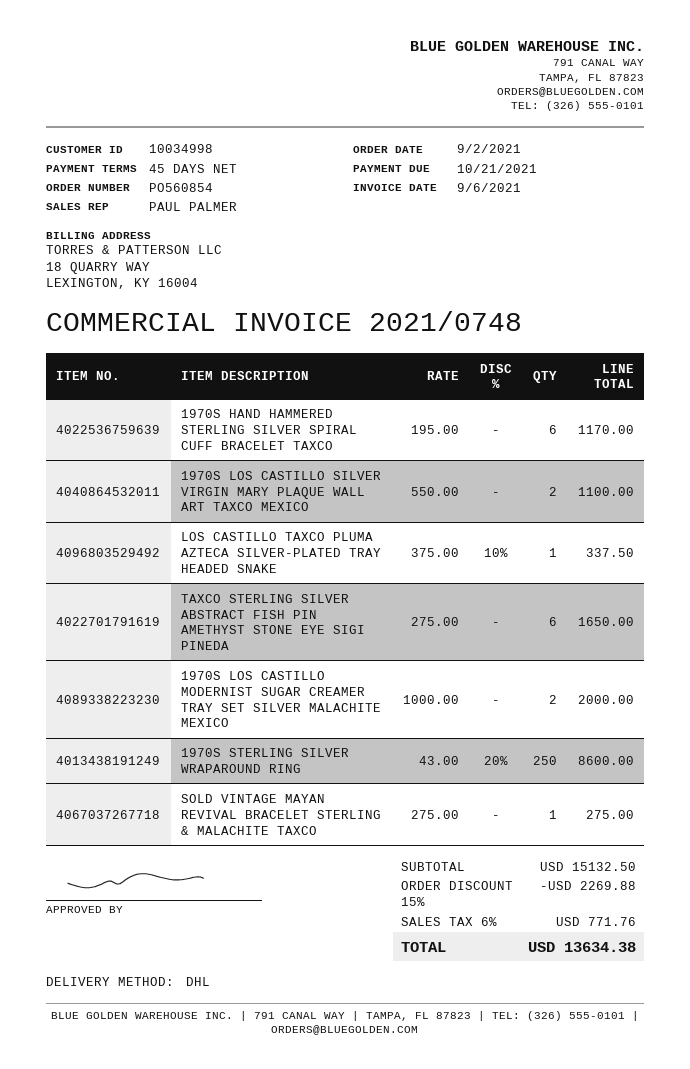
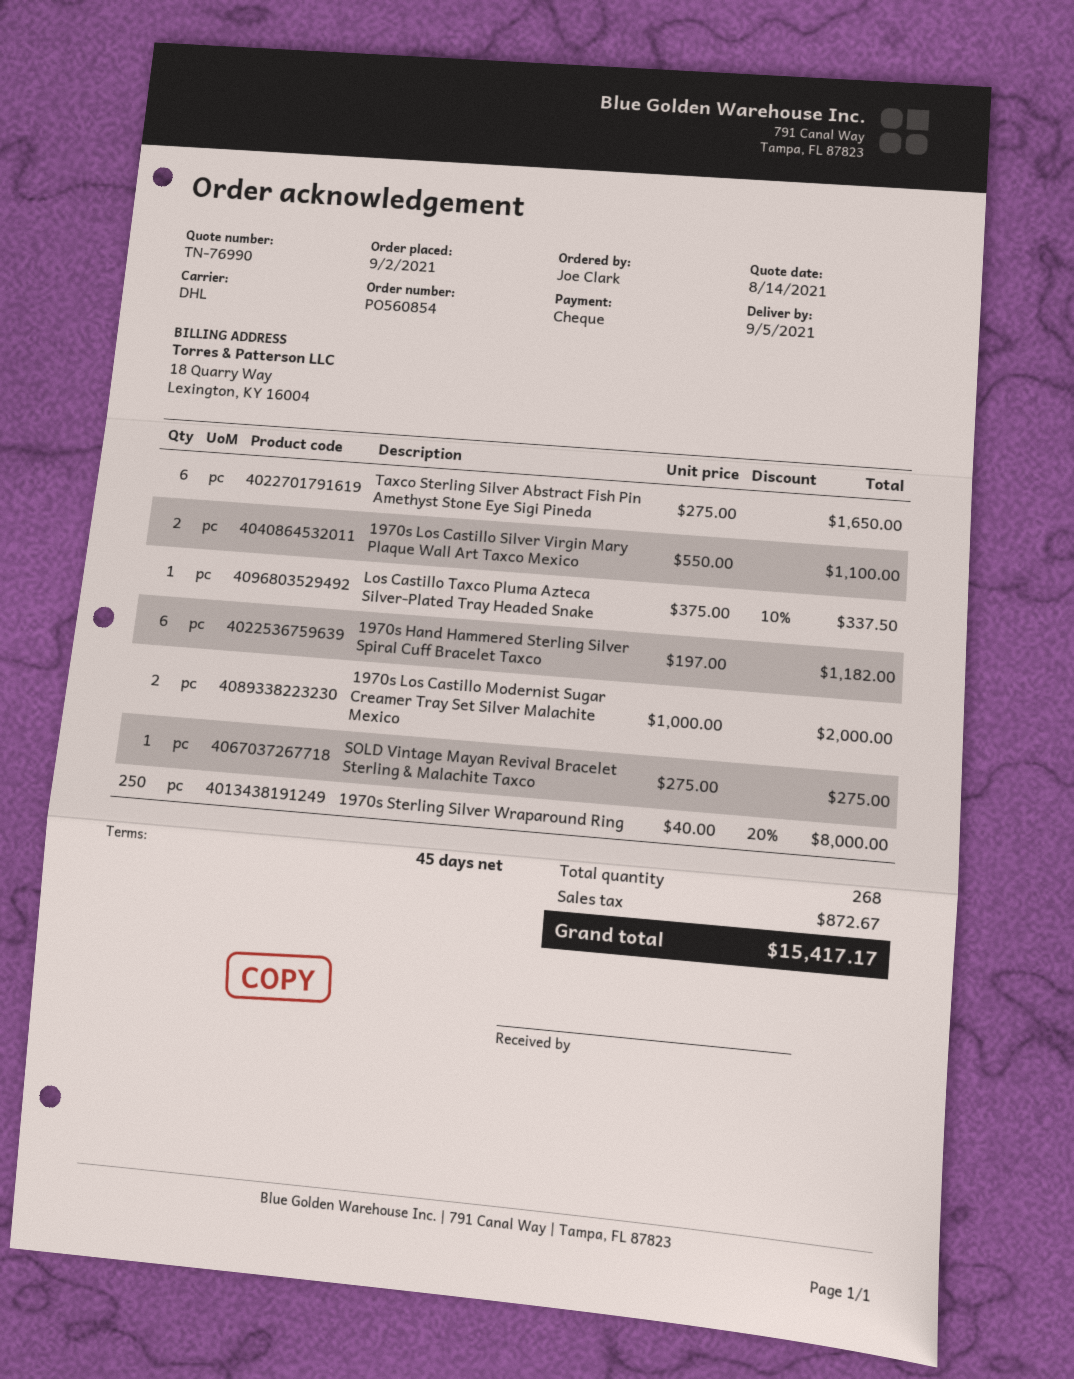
1970S HAND HAMMERED STERLING SILVER SPIRAL CUFF BRACELET TAXCO: 6 x 195.00 = 1170.00 -> 6 x 197.00 = 1182.00
1970S STERLING SILVER WRAPAROUND RING: 250 x 43.00 - 20% = 8600.00 -> 250 x 40.00 - 20% = 8000.00
discount: 15% = 2269.88 -> none
tax: 771.76 -> 872.67
total: 13634.38 -> 15417.17

